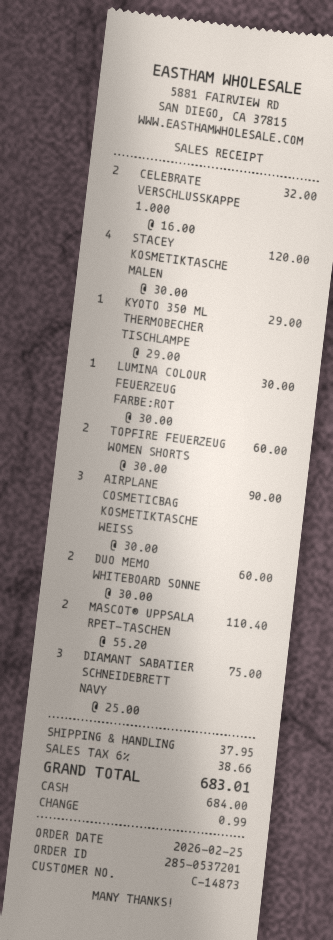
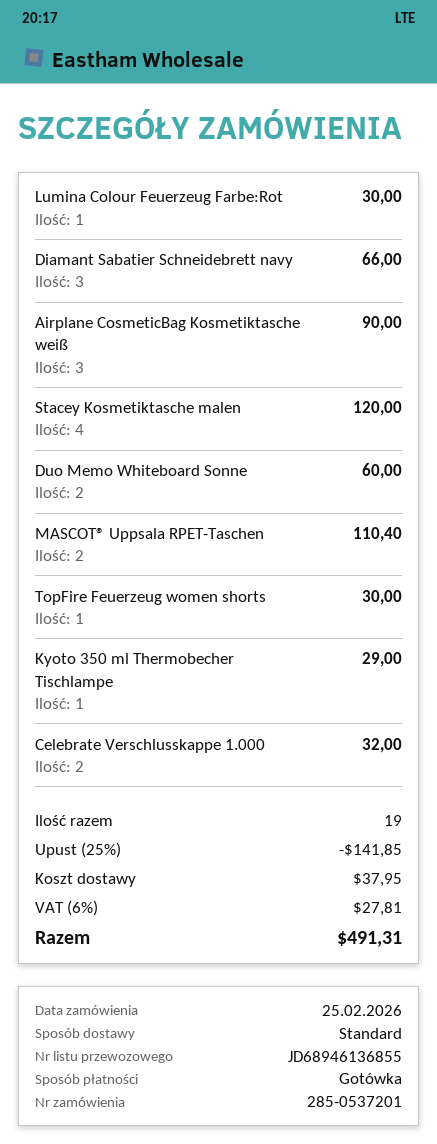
TOPFIRE FEUERZEUG WOMEN SHORTS: 2 for 60.00 -> 1 for 30.00
DIAMANT SABATIER SCHNEIDEBRETT NAVY: 3 for 75.00 -> 3 for 66.00
discount: none -> 25% = 141.85
tax: 6% = 38.66 -> 6% = 27.81
total: 683.01 -> 491.31

